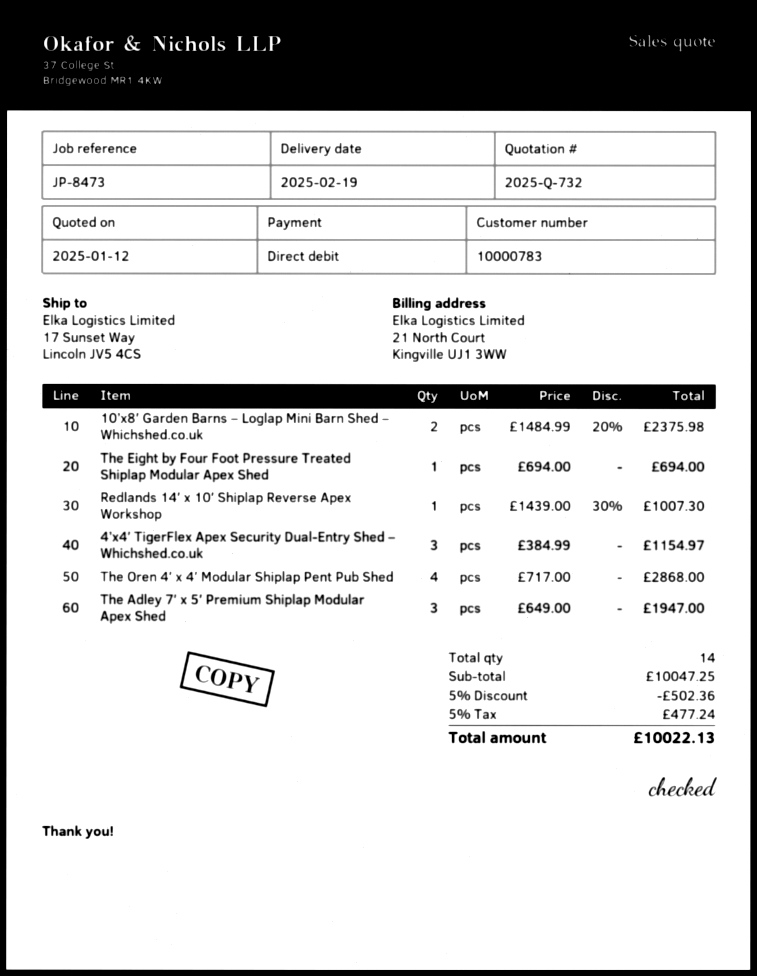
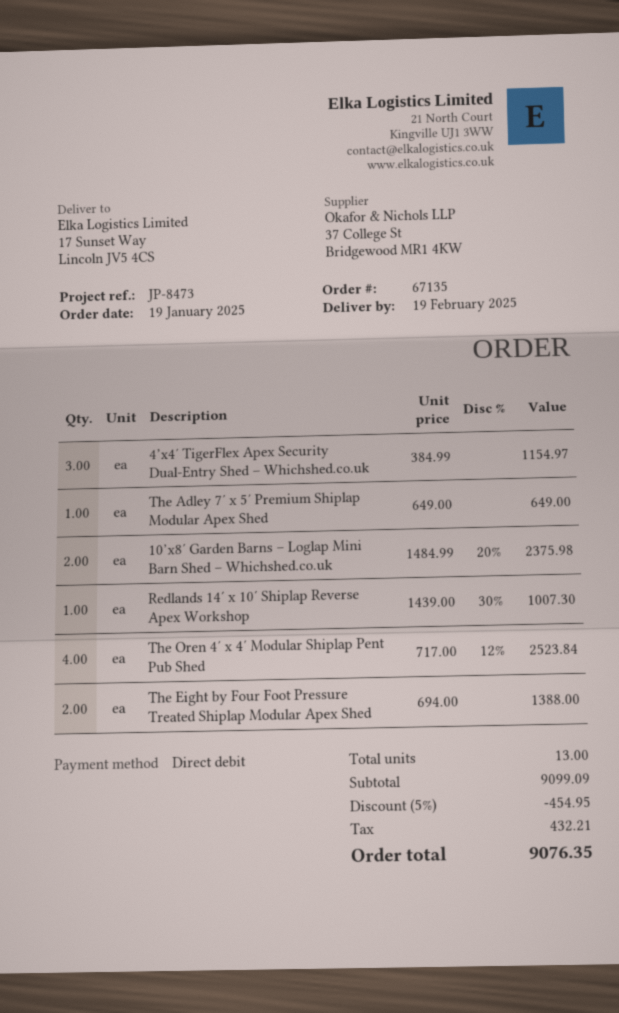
The Eight by Four Foot Pressure Treated Shiplap Modular Apex Shed: 1 x 694.00 = 694.00 -> 2 x 694.00 = 1388.00
The Oren 4′ x 4′ Modular Shiplap Pent Pub Shed: 4 x 717.00 = 2868.00 -> 4 x 717.00 - 12% = 2523.84
The Adley 7′ x 5′ Premium Shiplap Modular Apex Shed: 3 x 649.00 = 1947.00 -> 1 x 649.00 = 649.00
total quantity: 14 -> 13
subtotal: 10047.25 -> 9099.09
discount: 5% = 502.36 -> 5% = 454.95
tax: 477.24 -> 432.21
total: 10022.13 -> 9076.35

